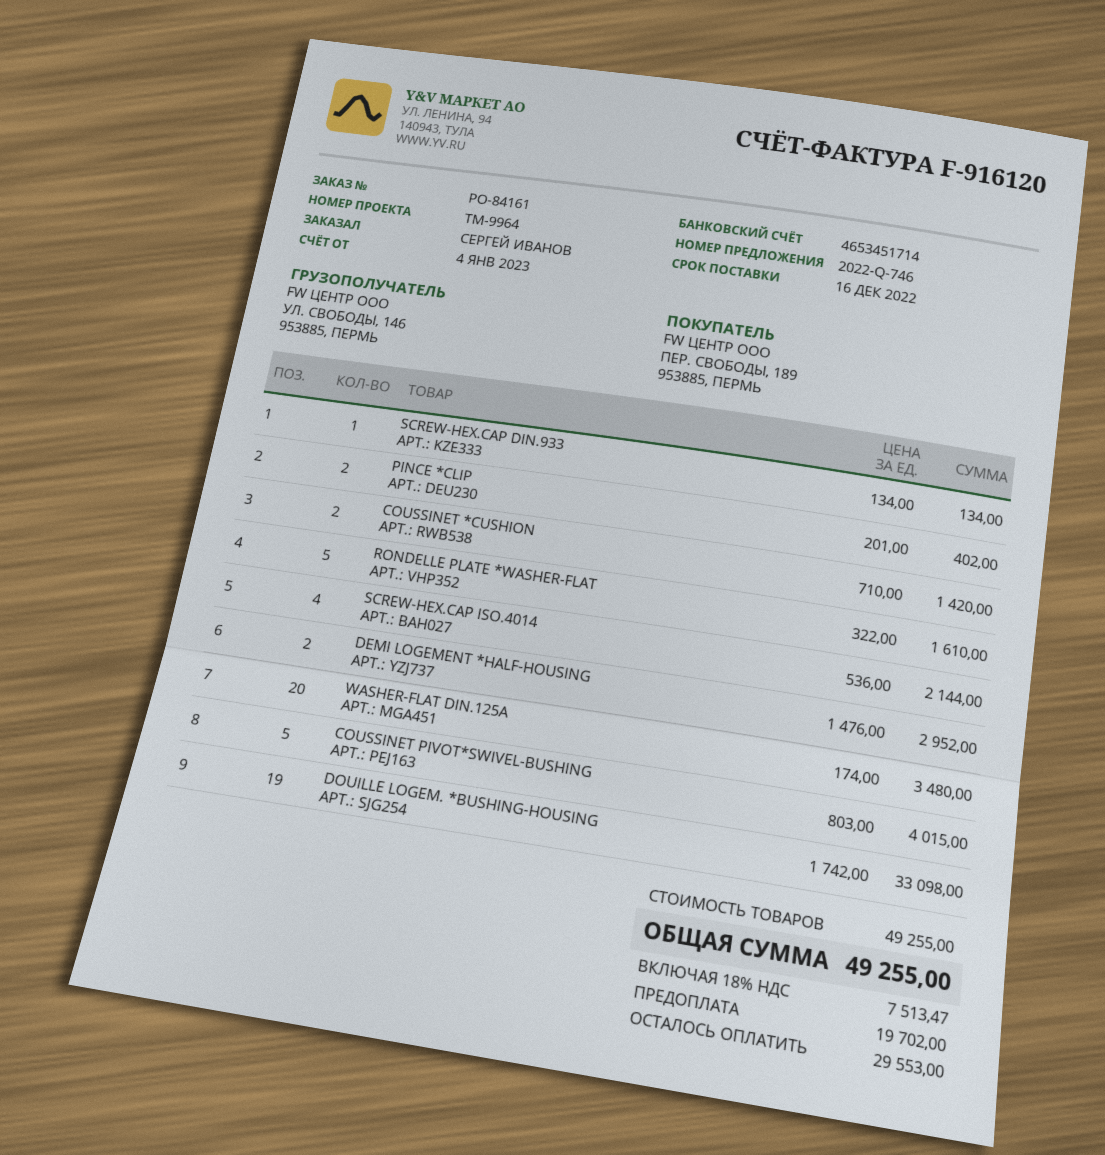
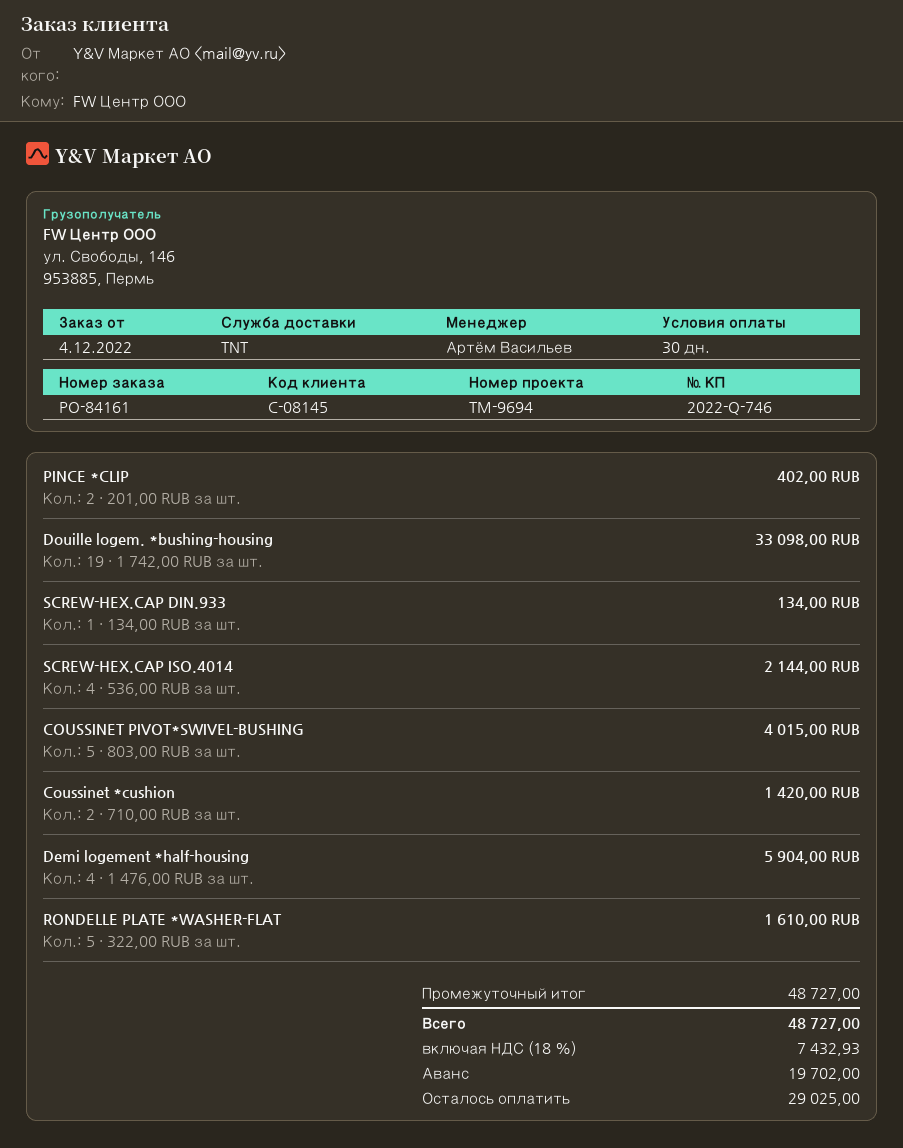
reference: TM-9964 -> TM-9694
DEMI LOGEMENT *HALF-HOUSING: 2 x 1476.00 = 2952.00 -> 4 x 1476.00 = 5904.00
WASHER-FLAT DIN.125A: 20 x 174.00 = 3480.00 -> none
subtotal: 49255.00 -> 48727.00
tax: 18% = 7513.47 -> 18% = 7432.93
total: 49255.00 -> 48727.00
balance: 29553.00 -> 29025.00

